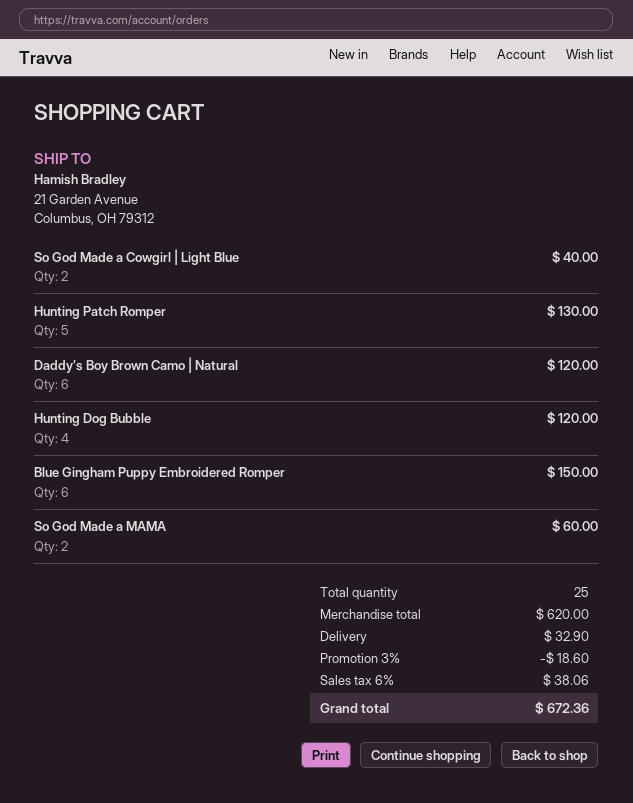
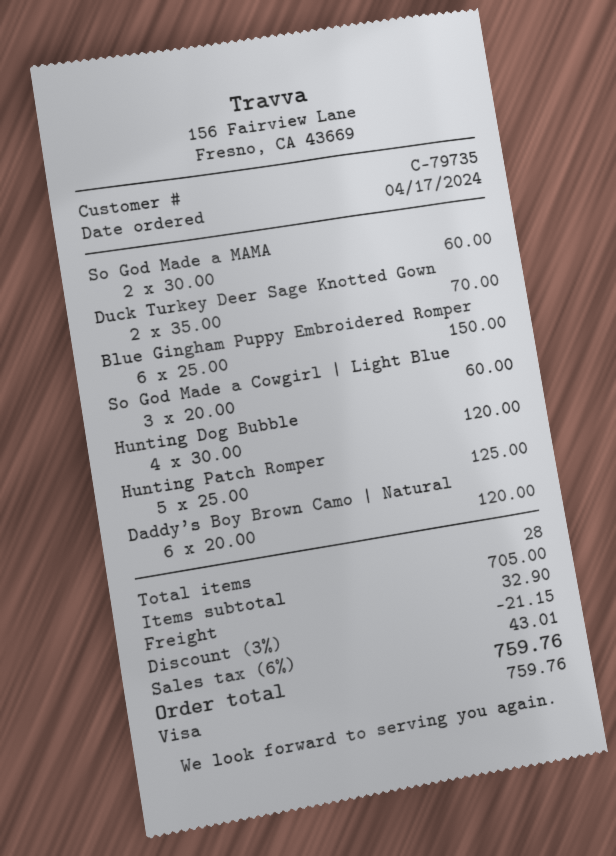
So God Made a Cowgirl | Light Blue: 2 for 40.00 -> 3 for 60.00
Hunting Patch Romper: 5 for 130.00 -> 5 for 125.00
Duck Turkey Deer Sage Knotted Gown: none -> 2 for 70.00
total quantity: 25 -> 28
subtotal: 620.00 -> 705.00
discount: 3% = 18.60 -> 3% = 21.15
tax: 6% = 38.06 -> 6% = 43.01
total: 672.36 -> 759.76

